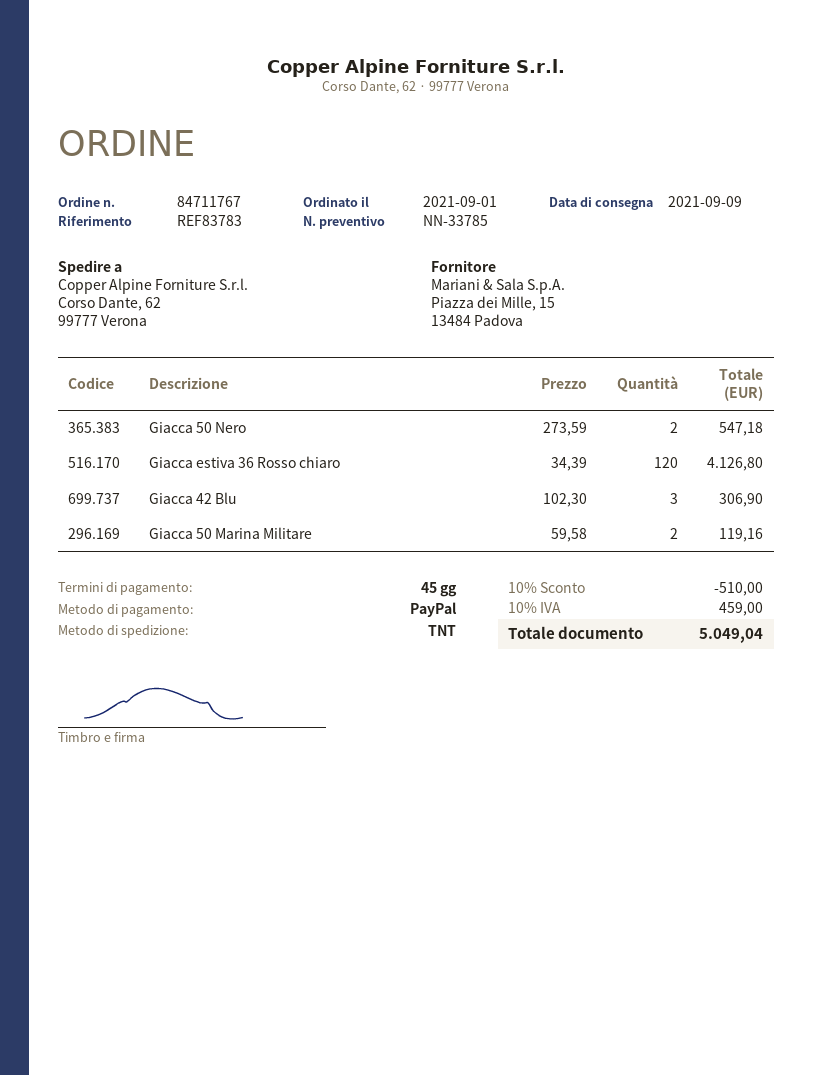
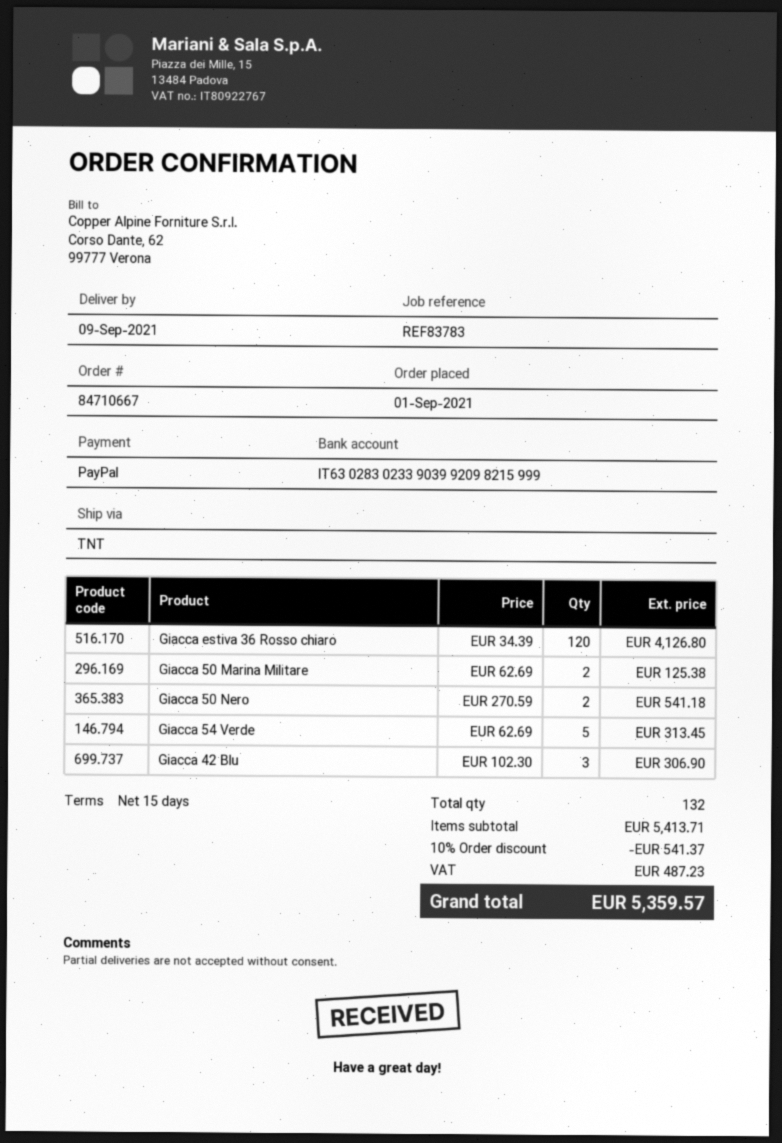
order number: 84711767 -> 84710667
payment terms: 45 days -> 15 days
Giacca 50 Nero: 2 x 273.59 = 547.18 -> 2 x 270.59 = 541.18
Giacca 50 Marina Militare: 2 x 59.58 = 119.16 -> 2 x 62.69 = 125.38
Giacca 54 Verde: none -> 5 x 62.69 = 313.45
discount: 10% = 510.00 -> 10% = 541.37
tax: 459.00 -> 487.23
total: 5049.04 -> 5359.57

